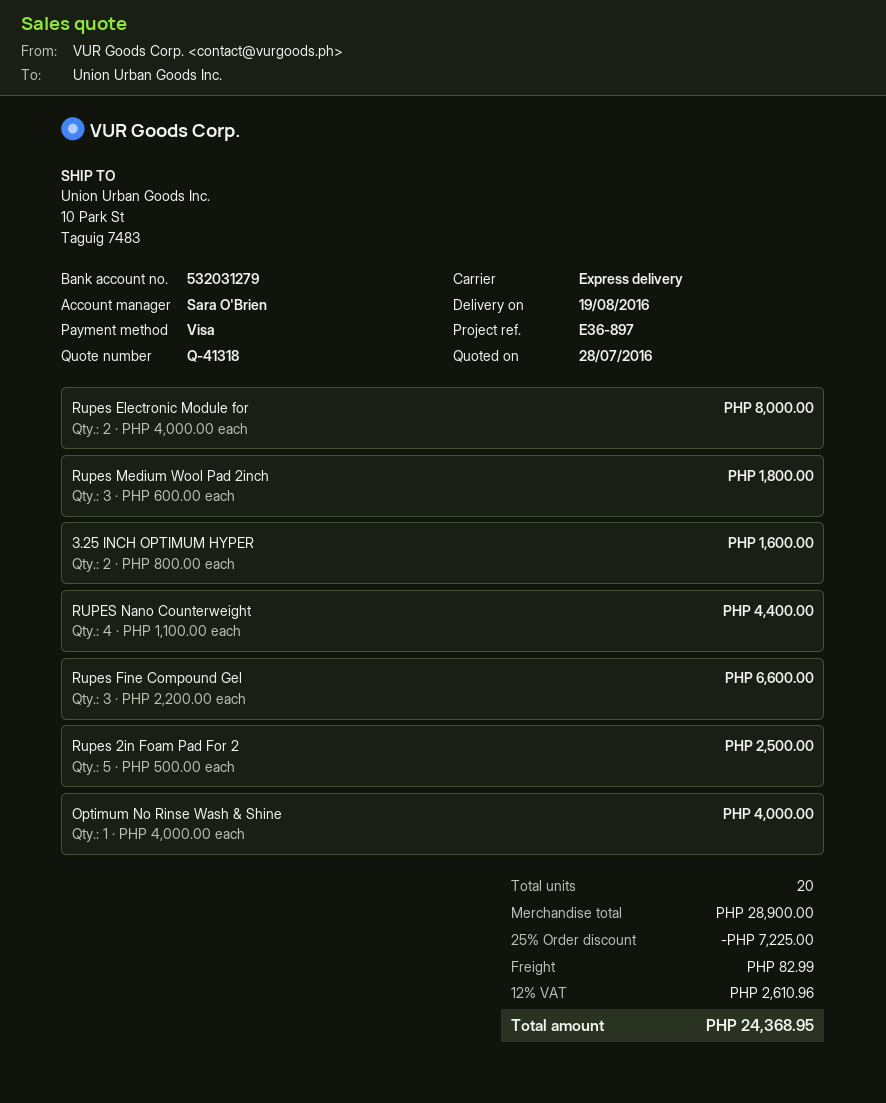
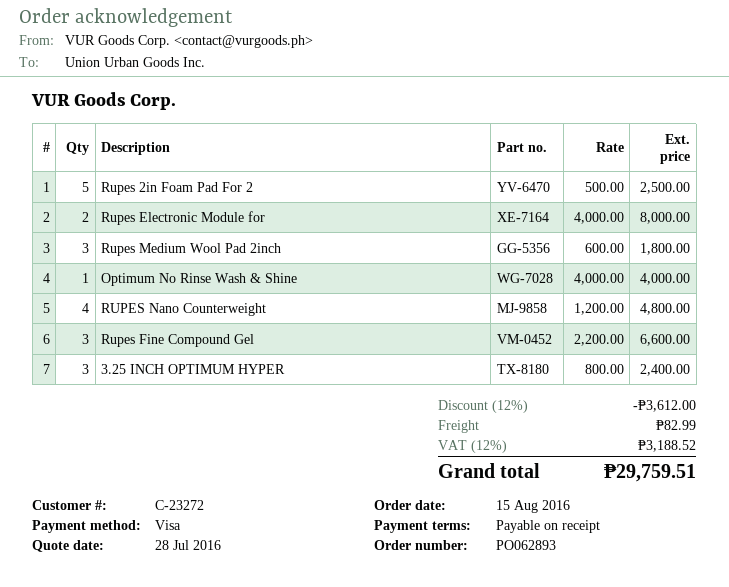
3.25 INCH OPTIMUM HYPER: 2 x 800.00 = 1600.00 -> 3 x 800.00 = 2400.00
RUPES Nano Counterweight: 4 x 1100.00 = 4400.00 -> 4 x 1200.00 = 4800.00
discount: 25% = 7225.00 -> 12% = 3612.00
tax: 12% = 2610.96 -> 12% = 3188.52
total: 24368.95 -> 29759.51

